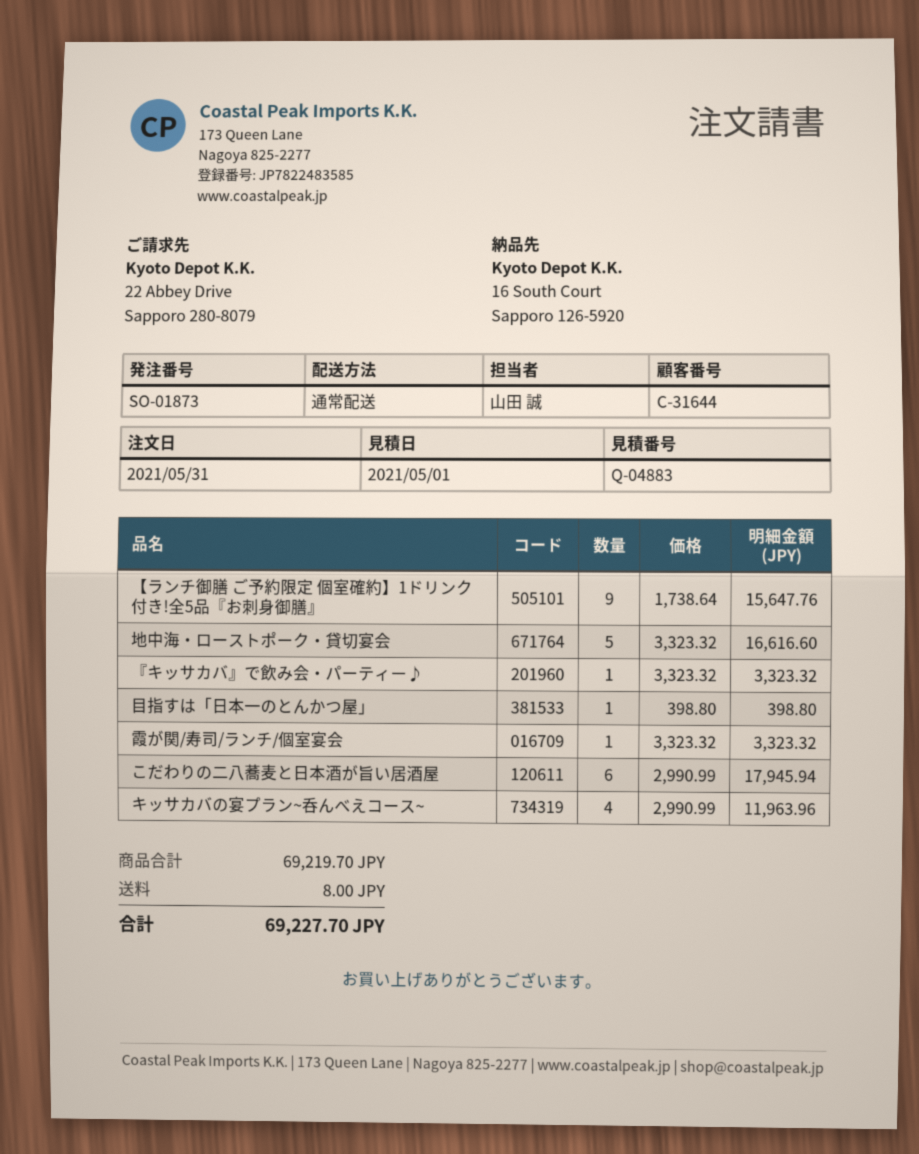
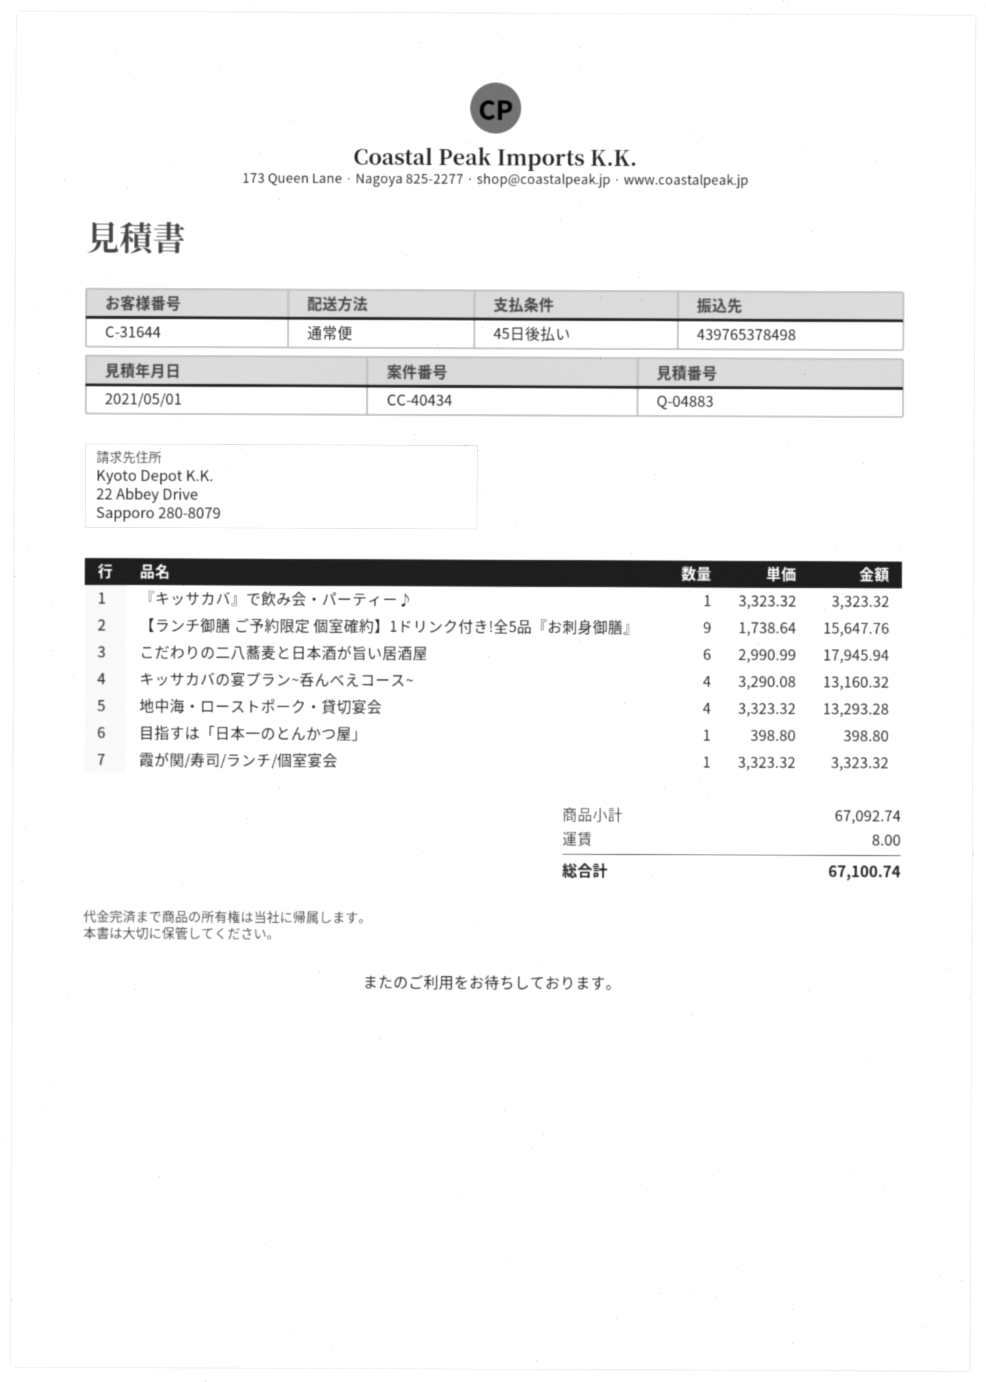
地中海・ローストポーク・貸切宴会: 5 x 3323.32 = 16616.60 -> 4 x 3323.32 = 13293.28
キッサカバの宴プラン~呑んべえコース~: 4 x 2990.99 = 11963.96 -> 4 x 3290.08 = 13160.32
subtotal: 69219.70 -> 67092.74
total: 69227.70 -> 67100.74

